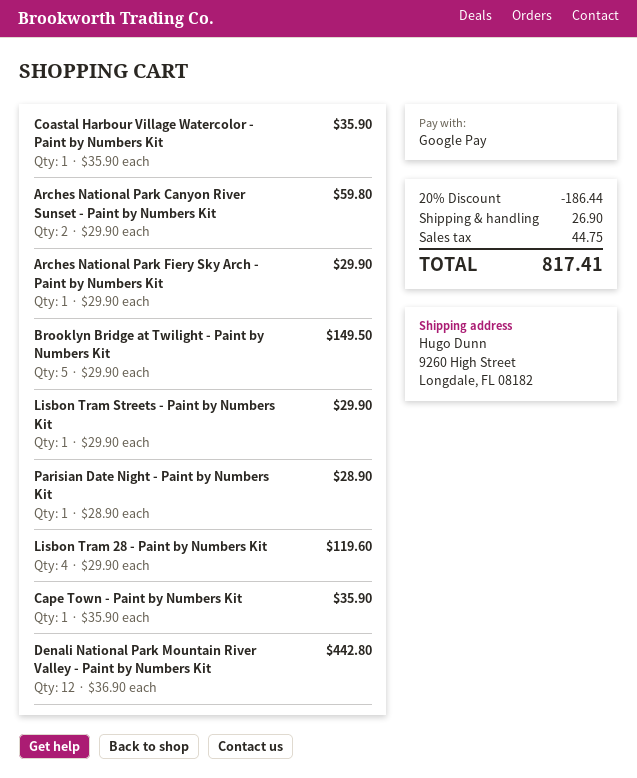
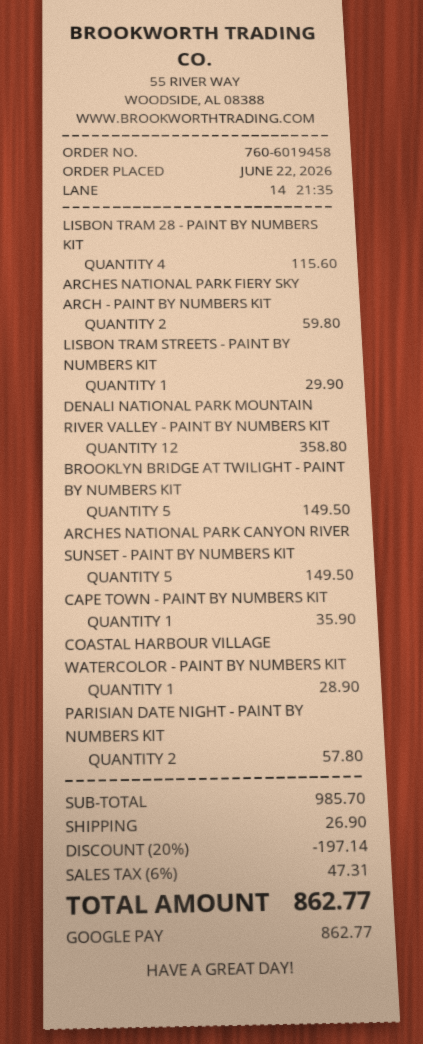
Coastal Harbour Village Watercolor - Paint by Numbers Kit: 1 for 35.90 -> 1 for 28.90
Arches National Park Canyon River Sunset - Paint by Numbers Kit: 2 for 59.80 -> 5 for 149.50
Arches National Park Fiery Sky Arch - Paint by Numbers Kit: 1 for 29.90 -> 2 for 59.80
Parisian Date Night - Paint by Numbers Kit: 1 for 28.90 -> 2 for 57.80
Lisbon Tram 28 - Paint by Numbers Kit: 4 for 119.60 -> 4 for 115.60
Denali National Park Mountain River Valley - Paint by Numbers Kit: 12 for 442.80 -> 12 for 358.80
discount: 20% = 186.44 -> 20% = 197.14
tax: 44.75 -> 47.31
total: 817.41 -> 862.77

